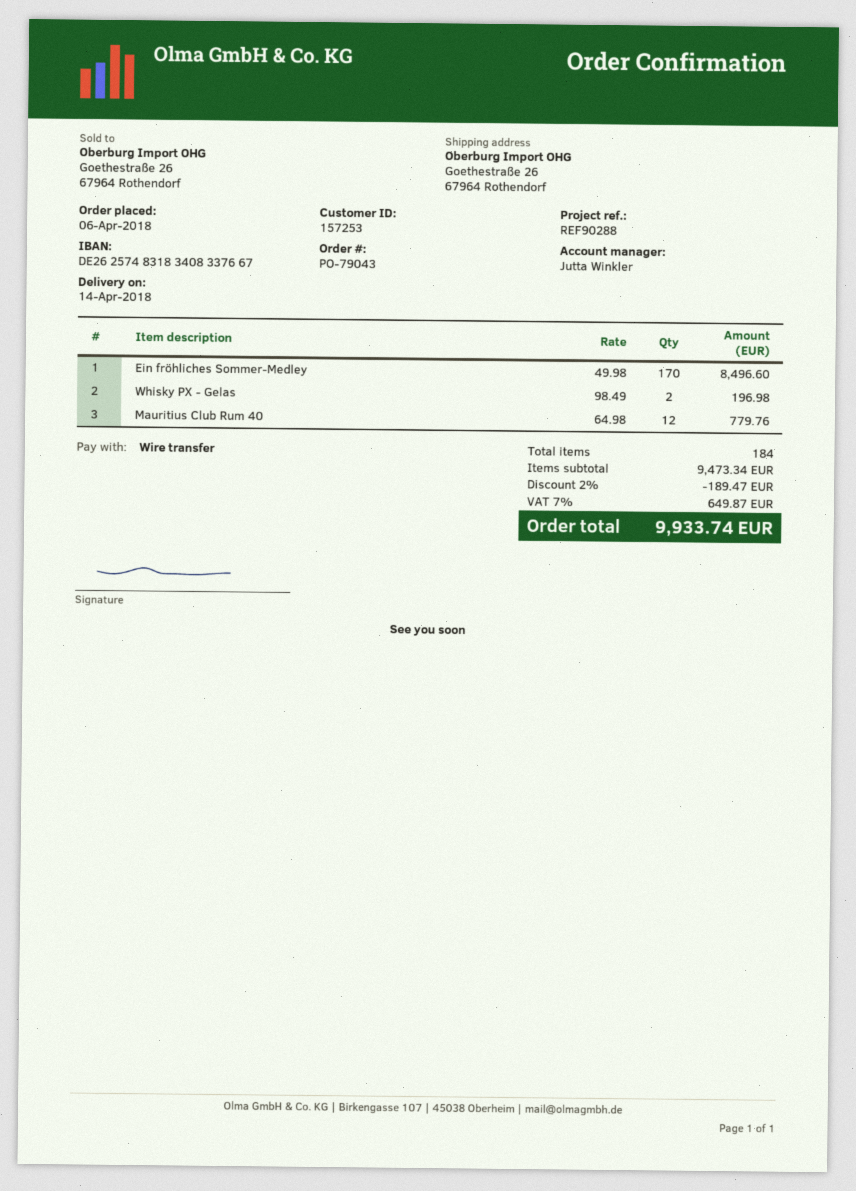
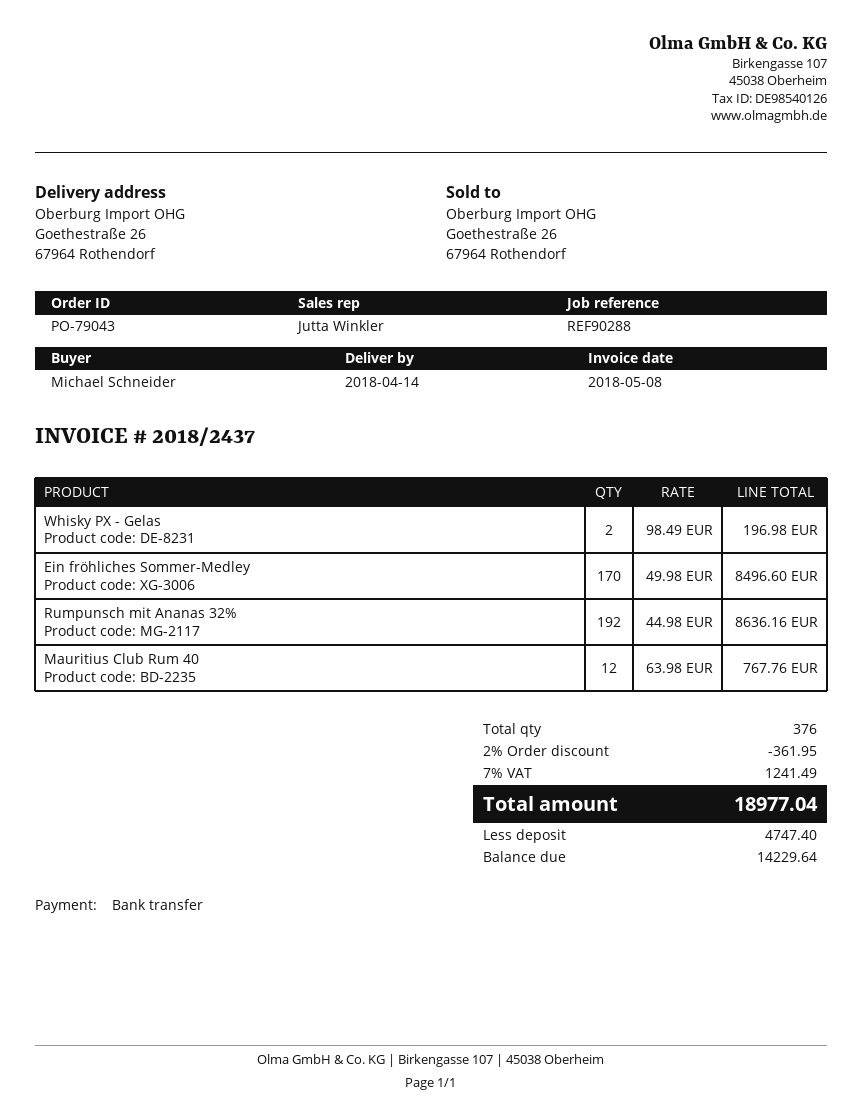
Mauritius Club Rum 40: 12 x 64.98 = 779.76 -> 12 x 63.98 = 767.76
Rumpunsch mit Ananas 32%: none -> 192 x 44.98 = 8636.16
total quantity: 184 -> 376
discount: 2% = 189.47 -> 2% = 361.95
tax: 7% = 649.87 -> 7% = 1241.49
total: 9933.74 -> 18977.04

